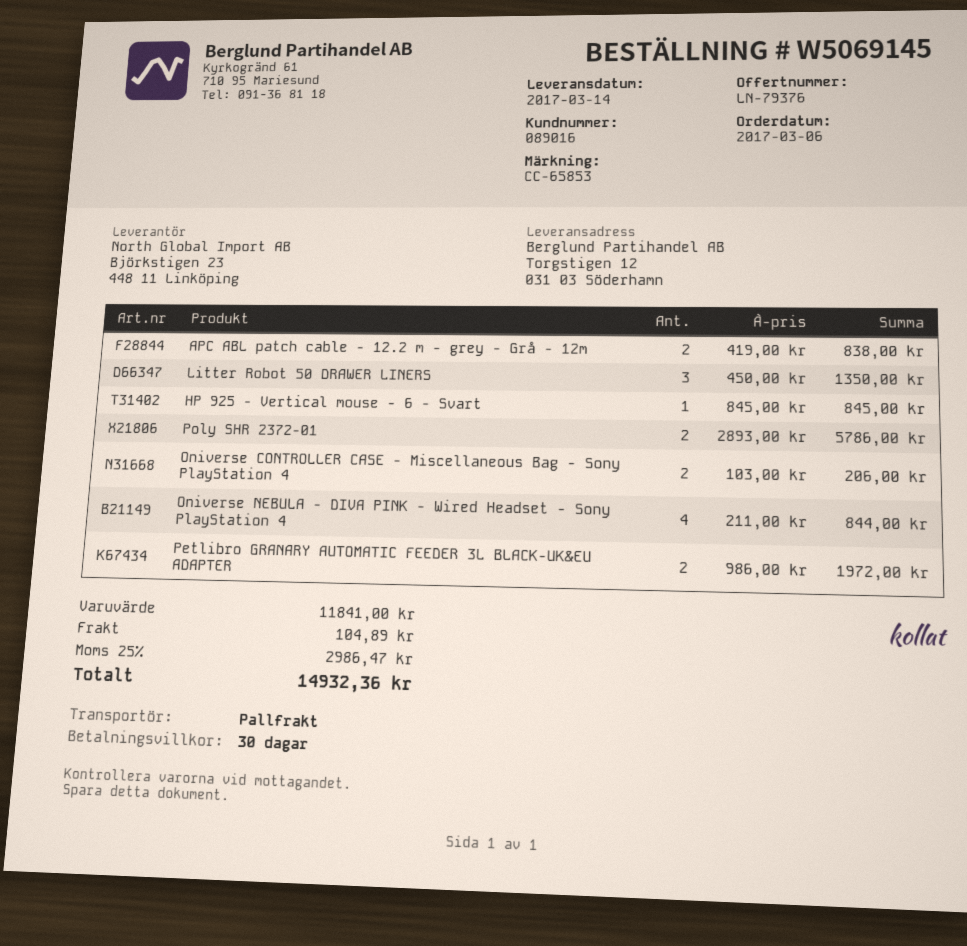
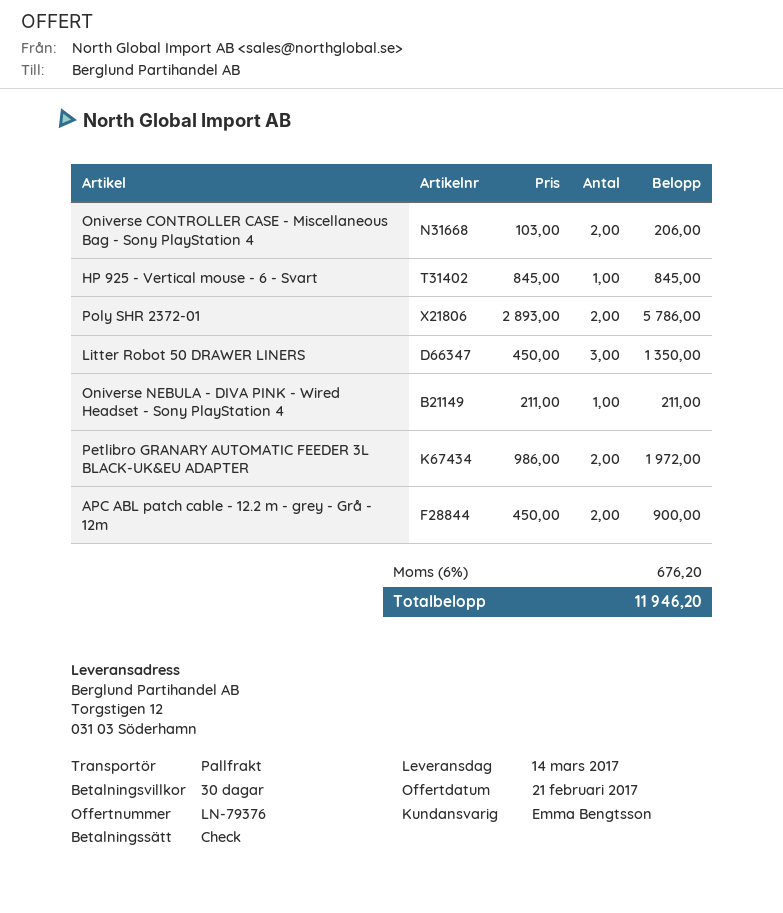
APC ABL patch cable - 12.2 m - grey - Grå - 12m: 2 x 419.00 = 838.00 -> 2 x 450.00 = 900.00
Oniverse NEBULA - DIVA PINK - Wired Headset - Sony PlayStation 4: 4 x 211.00 = 844.00 -> 1 x 211.00 = 211.00
shipping: 104.89 -> none
tax: 25% = 2986.47 -> 6% = 676.20
total: 14932.36 -> 11946.20

